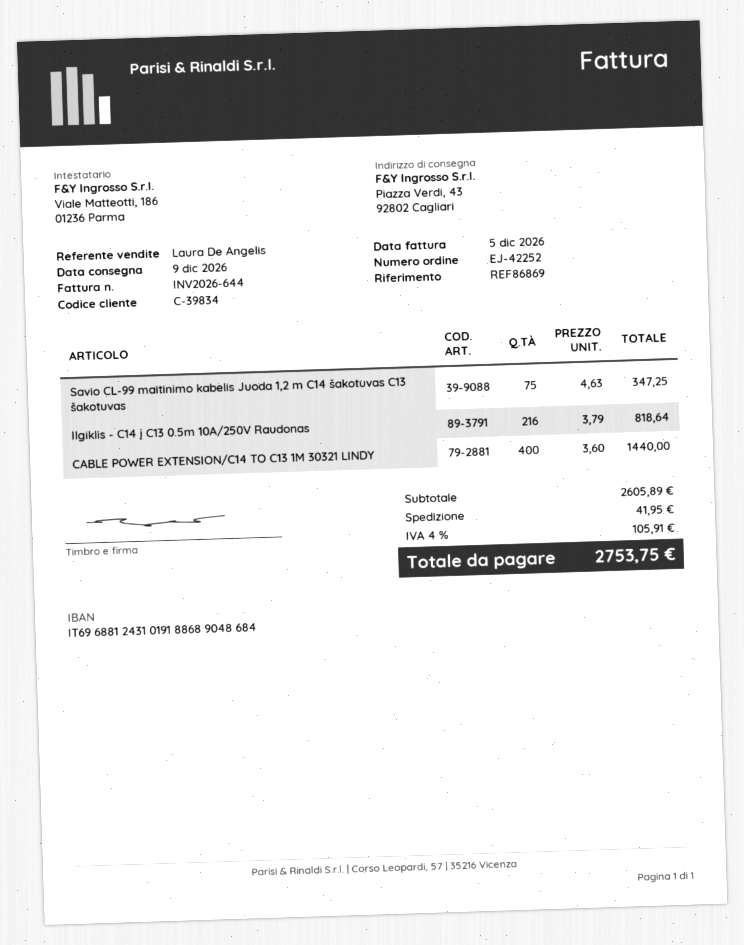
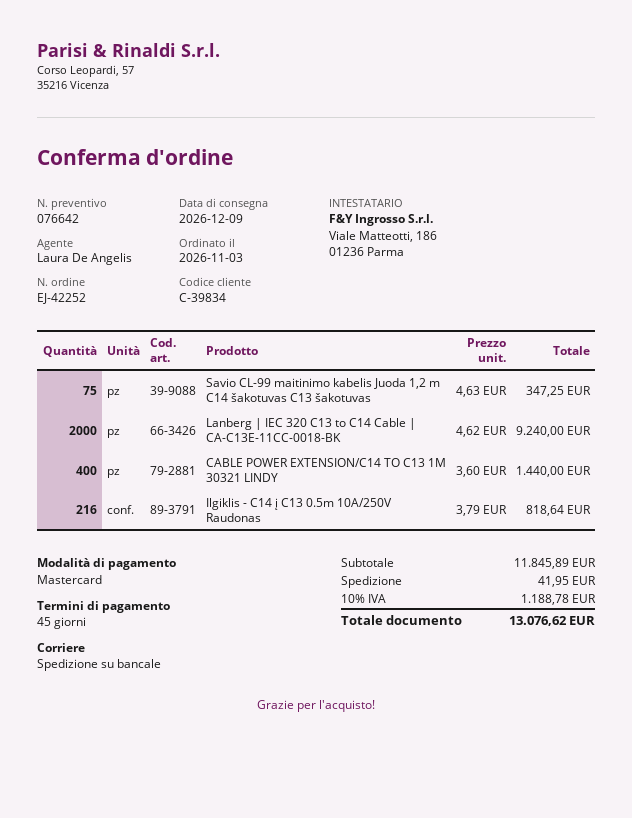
Lanberg | IEC 320 C13 to C14 Cable | CA-C13E-11CC-0018-BK: none -> 2000 x 4.62 = 9240.00
subtotal: 2605.89 -> 11845.89
tax: 4% = 105.91 -> 10% = 1188.78
total: 2753.75 -> 13076.62

